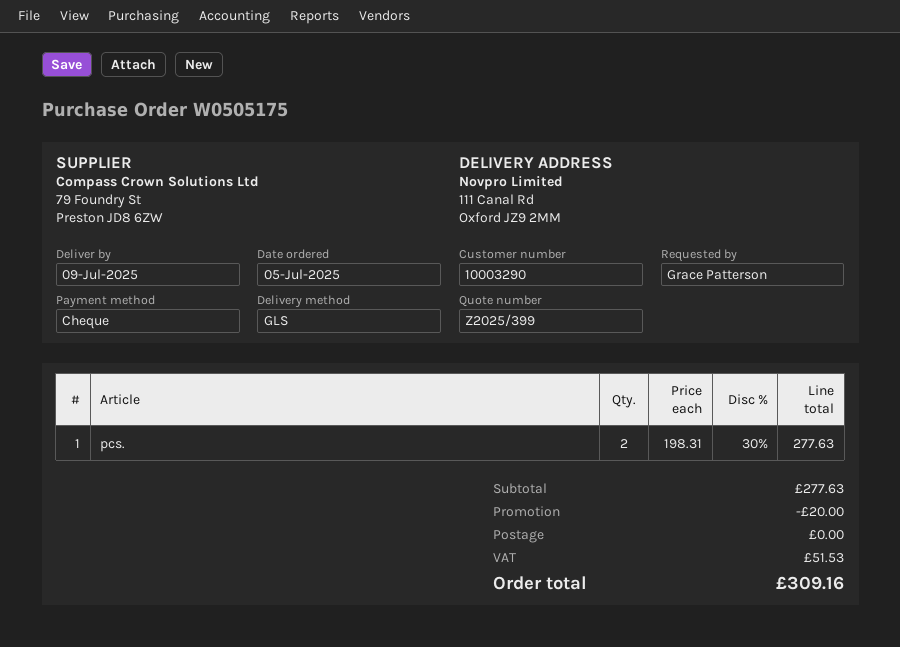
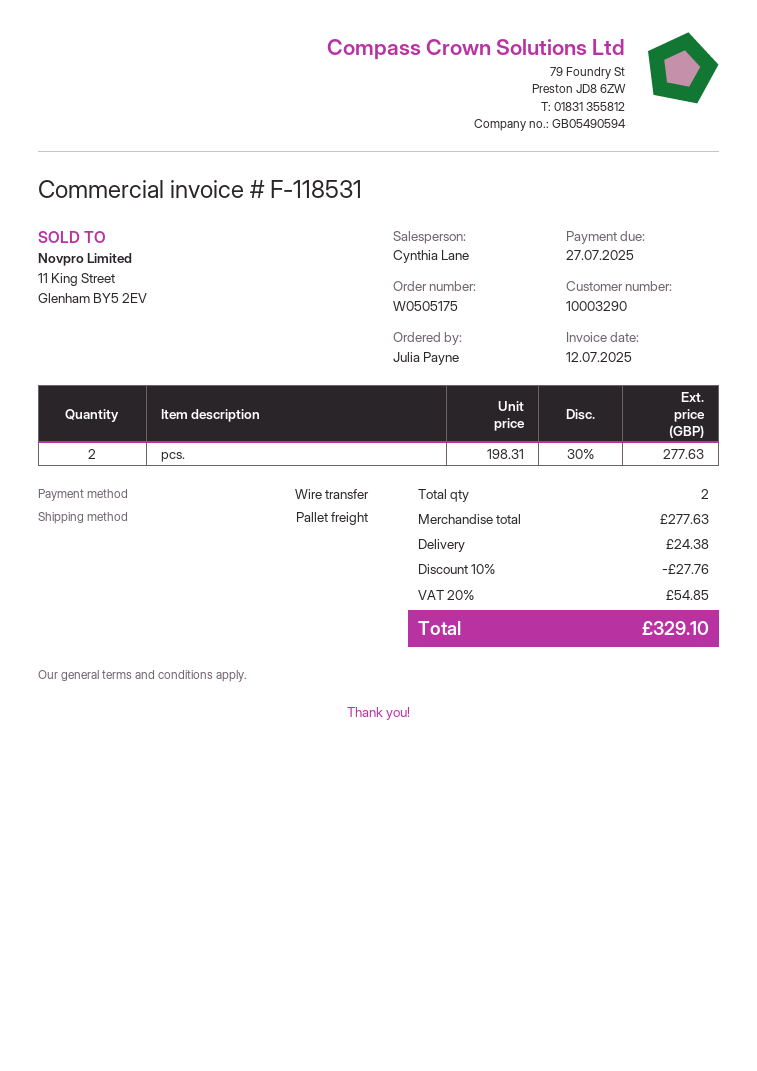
ordered by: Grace Patterson -> Julia Payne
payment method: cheque -> bank transfer
shipping method: GLS -> pallet freight
discount: 20.00 -> 27.76
shipping: 0.00 -> 24.38
tax: 51.53 -> 54.85
total: 309.16 -> 329.10

